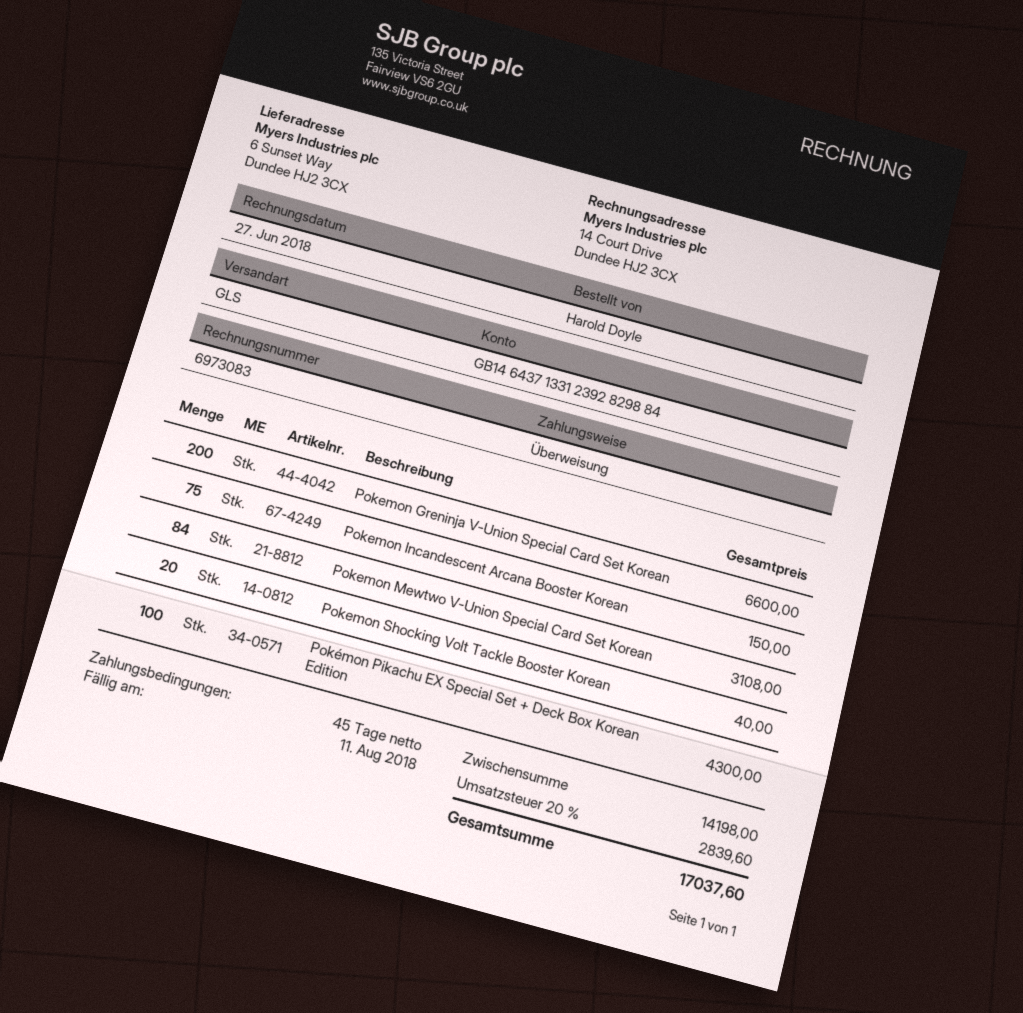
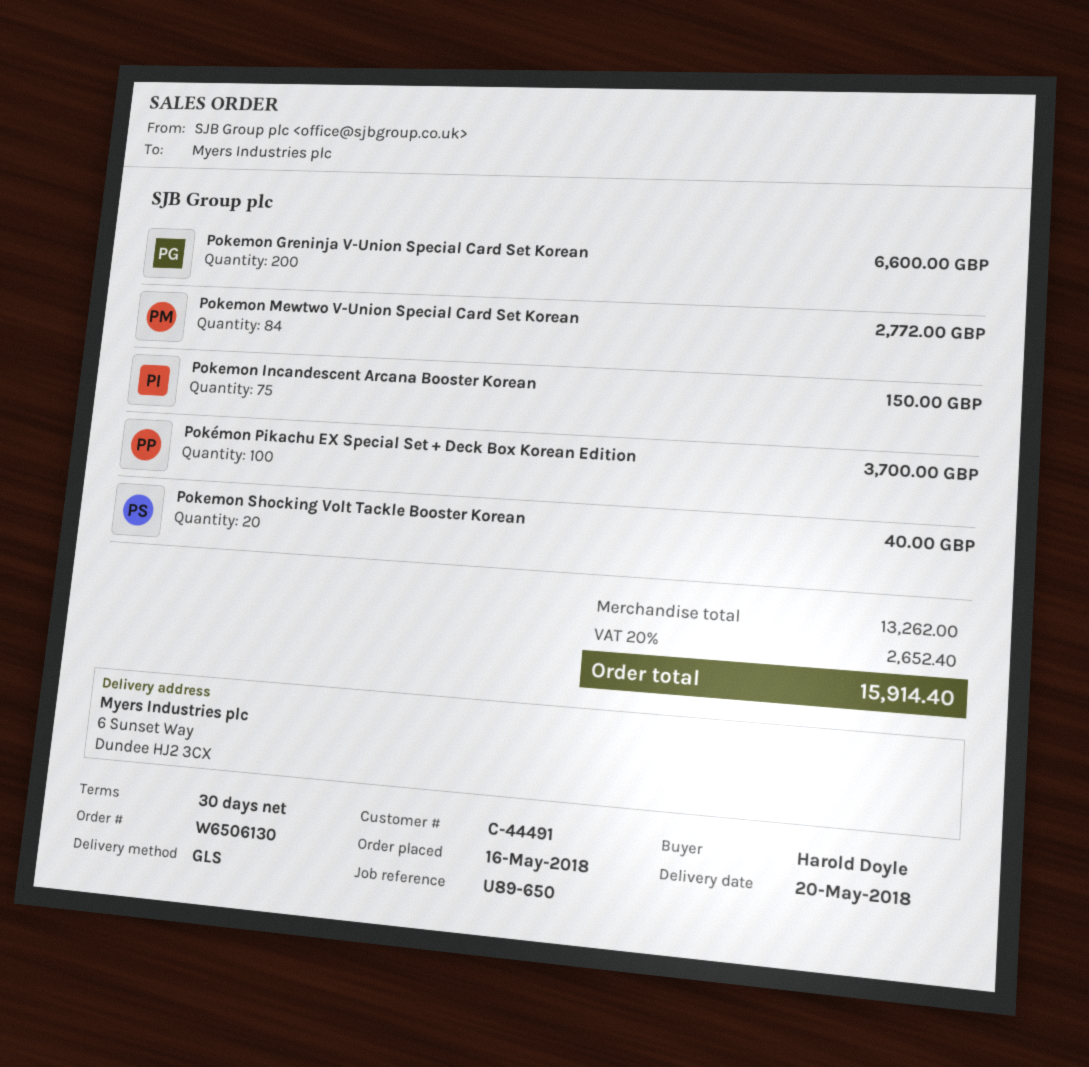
payment terms: 45 days -> 30 days
Pokemon Mewtwo V-Union Special Card Set Korean: 84 for 3108.00 -> 84 for 2772.00
Pokémon Pikachu EX Special Set + Deck Box Korean Edition: 100 for 4300.00 -> 100 for 3700.00
subtotal: 14198.00 -> 13262.00
tax: 20% = 2839.60 -> 20% = 2652.40
total: 17037.60 -> 15914.40

